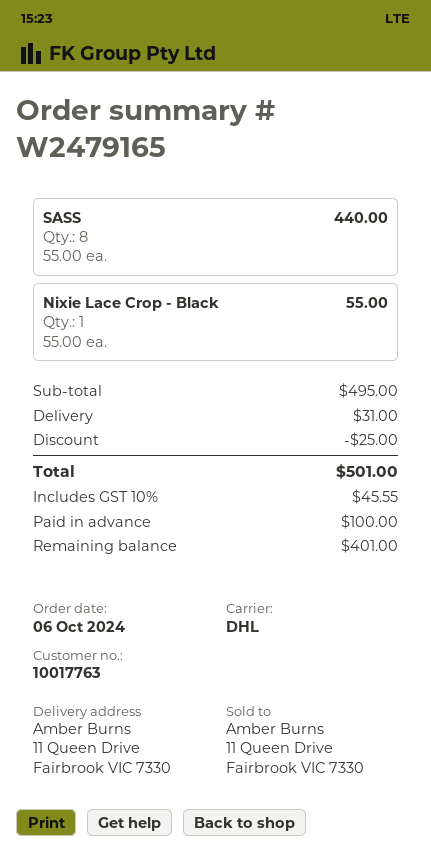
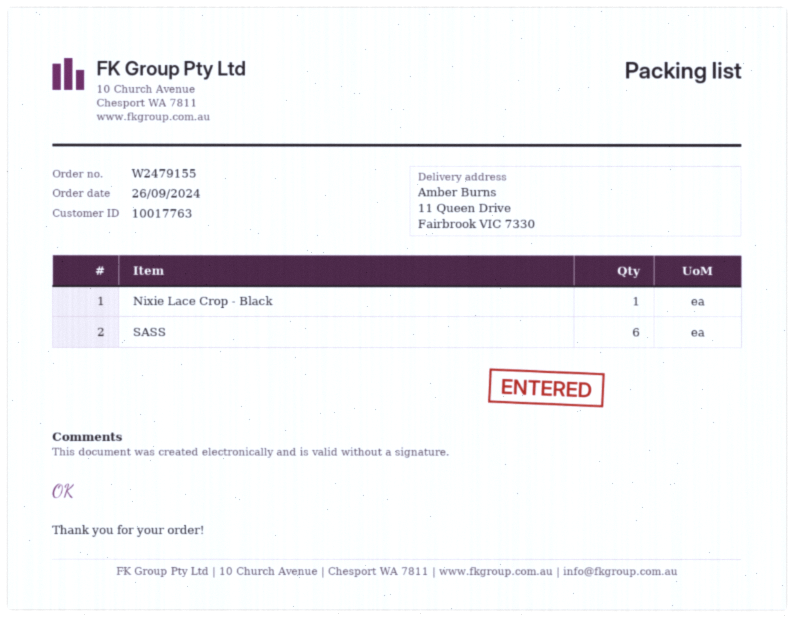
order number: W2479165 -> W2479155
order date: 2024-10-06 -> 2024-09-26
SASS: 8 -> 6

